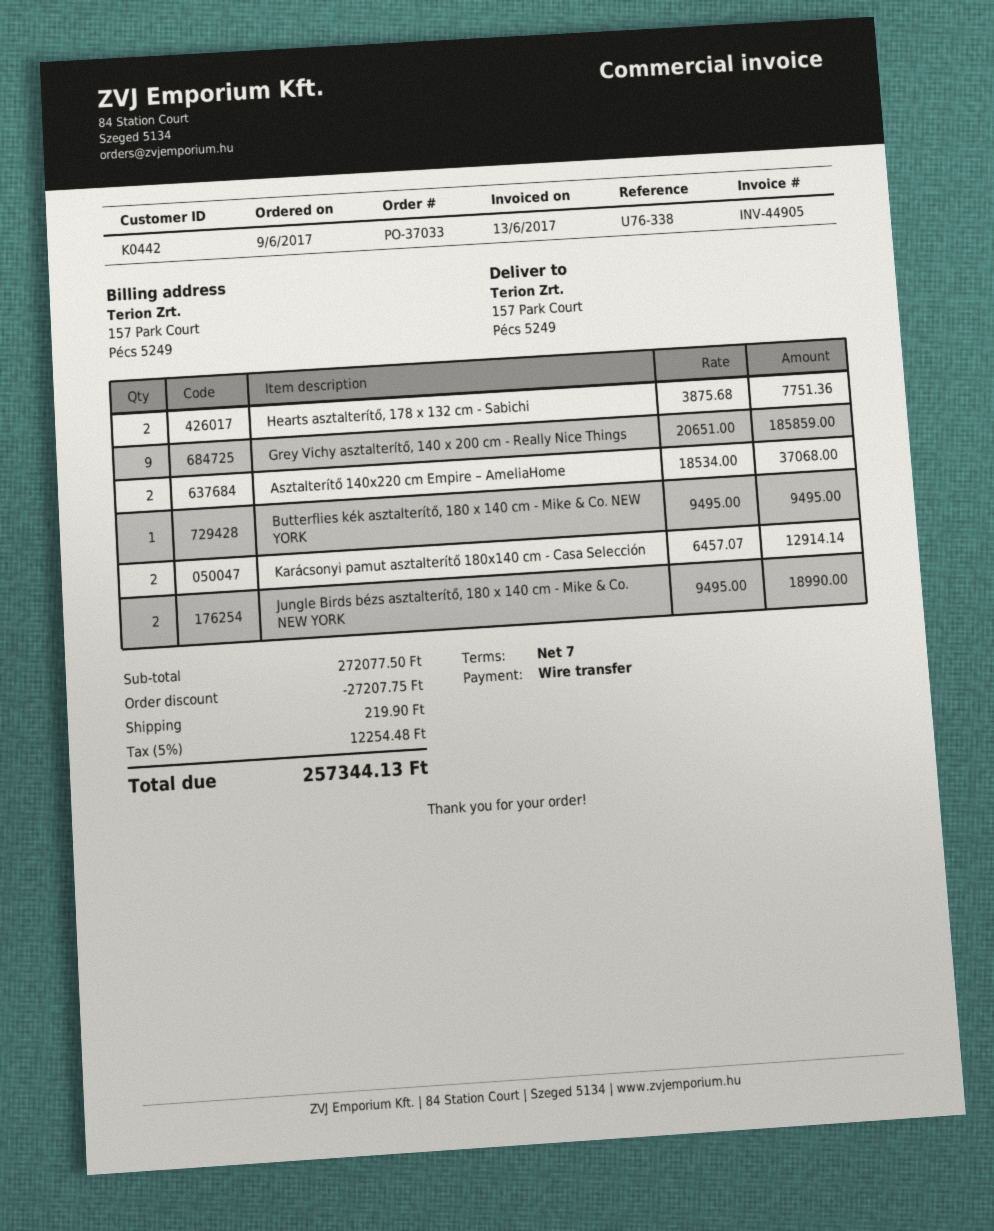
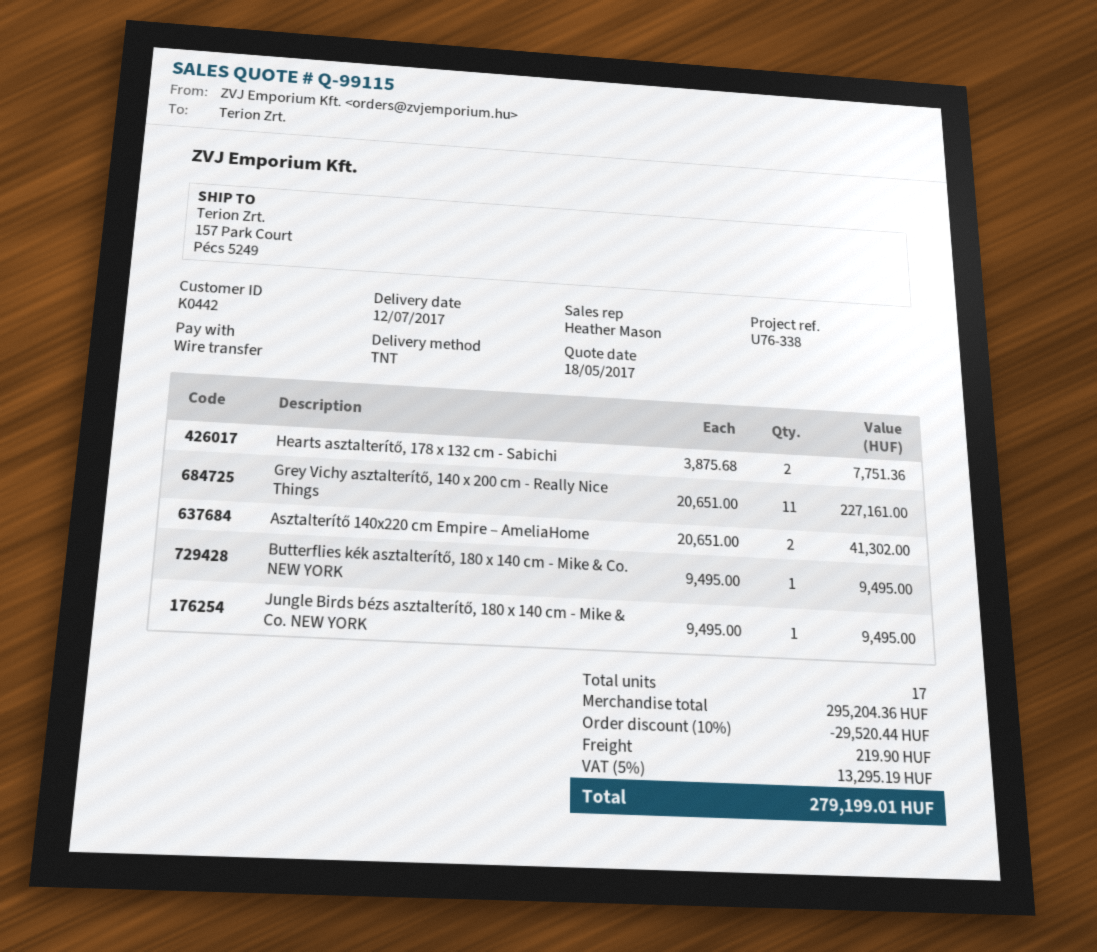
Grey Vichy asztalterítő, 140 x 200 cm - Really Nice Things: 9 x 20651.00 = 185859.00 -> 11 x 20651.00 = 227161.00
Asztalterítő 140x220 cm Empire – AmeliaHome: 2 x 18534.00 = 37068.00 -> 2 x 20651.00 = 41302.00
Karácsonyi pamut asztalterítő 180x140 cm - Casa Selección: 2 x 6457.07 = 12914.14 -> none
Jungle Birds bézs asztalterítő, 180 x 140 cm - Mike & Co. NEW YORK: 2 x 9495.00 = 18990.00 -> 1 x 9495.00 = 9495.00
subtotal: 272077.50 -> 295204.36
discount: 27207.75 -> 29520.44
tax: 5% = 12254.48 -> 5% = 13295.19
total: 257344.13 -> 279199.01

